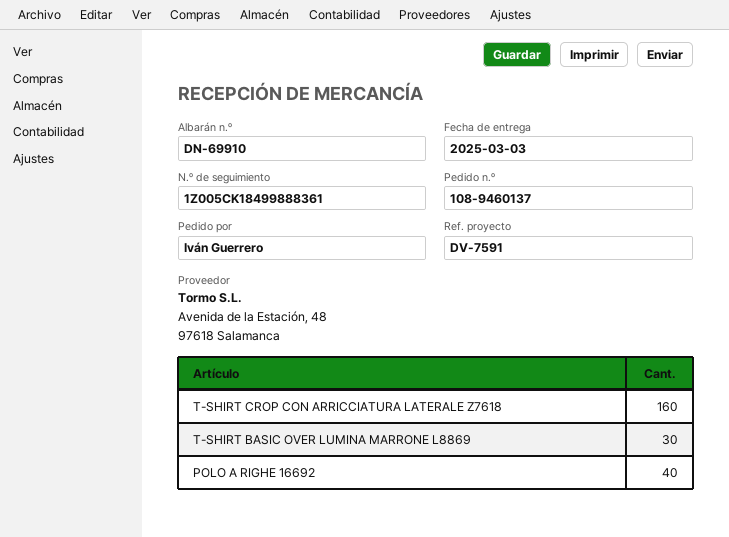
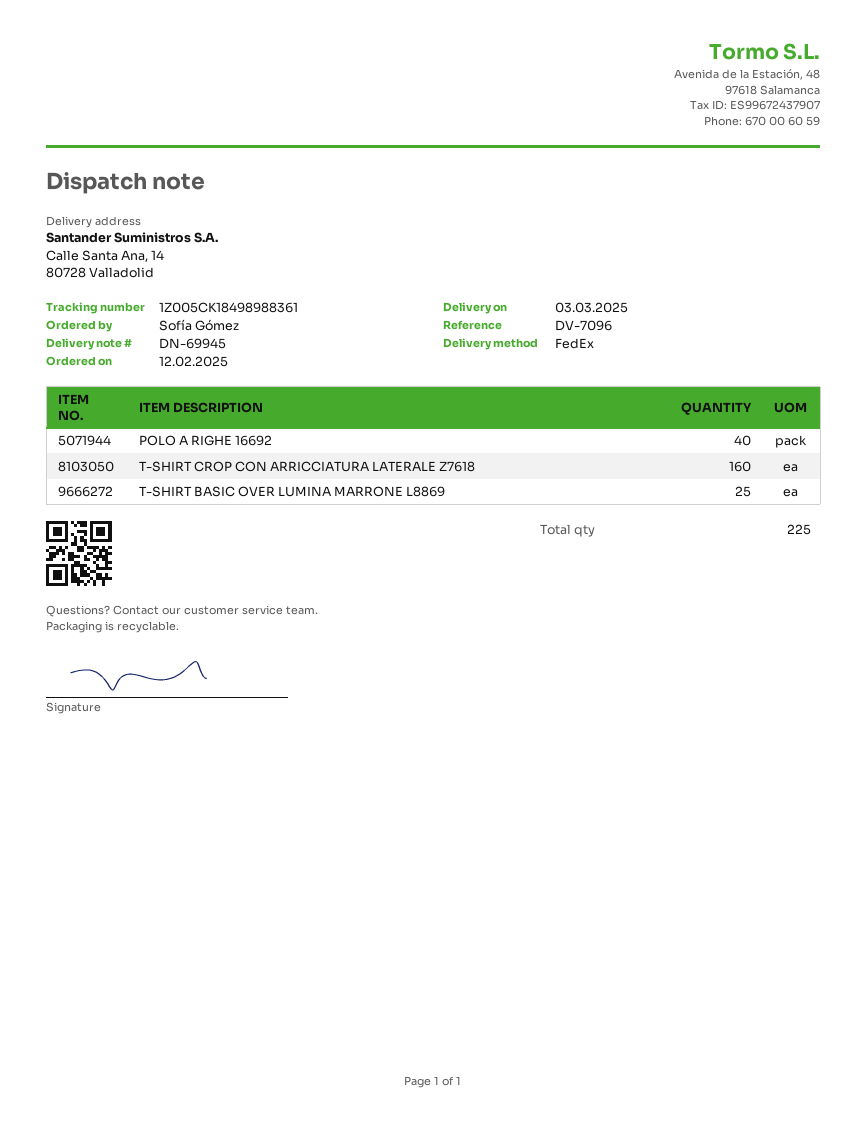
delivery note number: DN-69910 -> DN-69945
reference: DV-7591 -> DV-7096
ordered by: Iván Guerrero -> Sofía Gómez
tracking number: 1Z005CK18499888361 -> 1Z005CK18498988361
T-SHIRT BASIC OVER LUMINA MARRONE L8869: 30 -> 25

